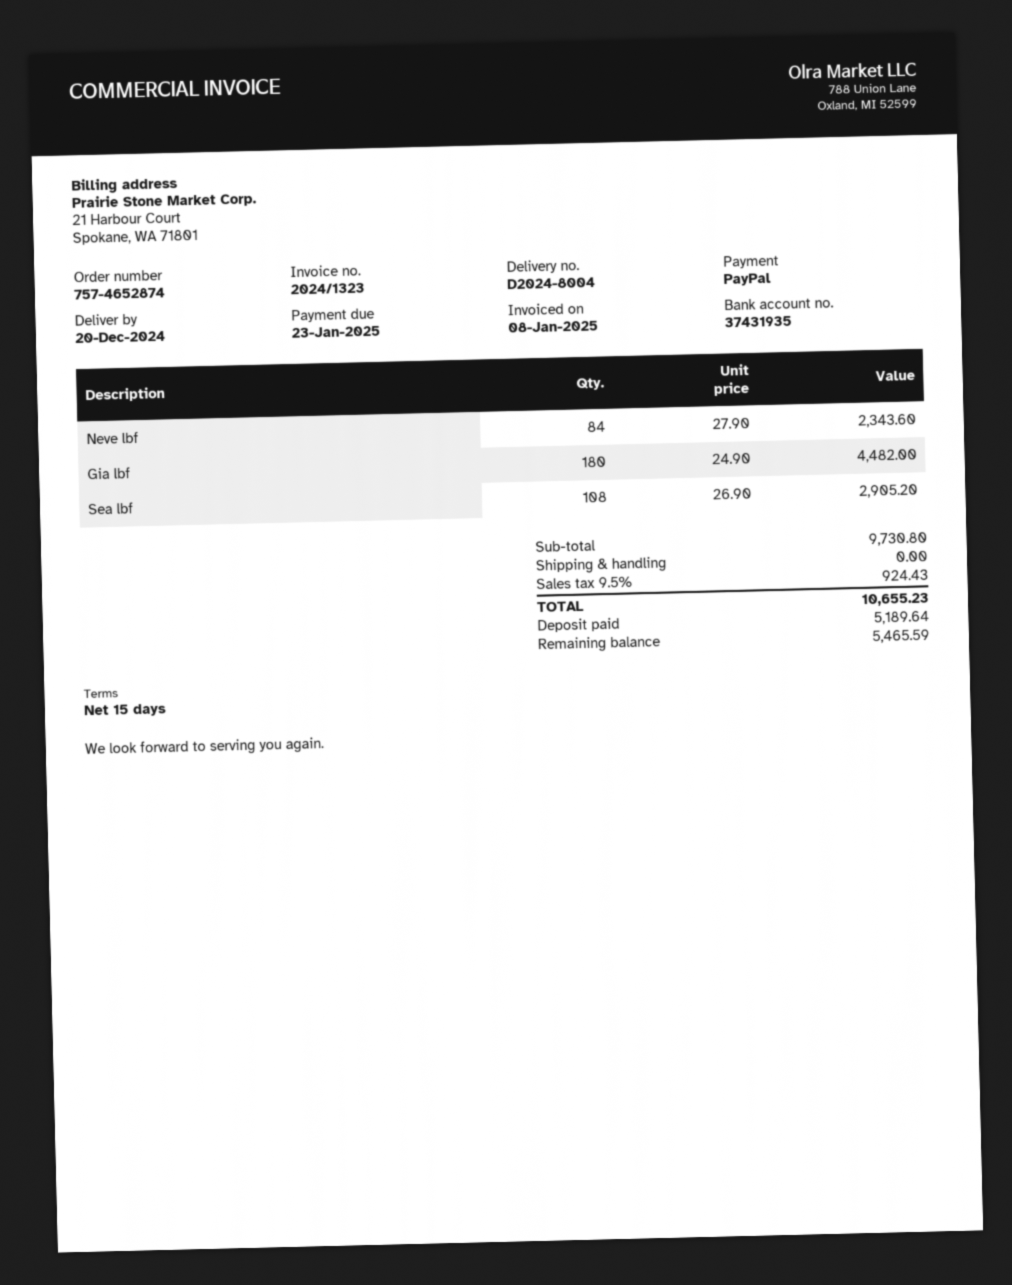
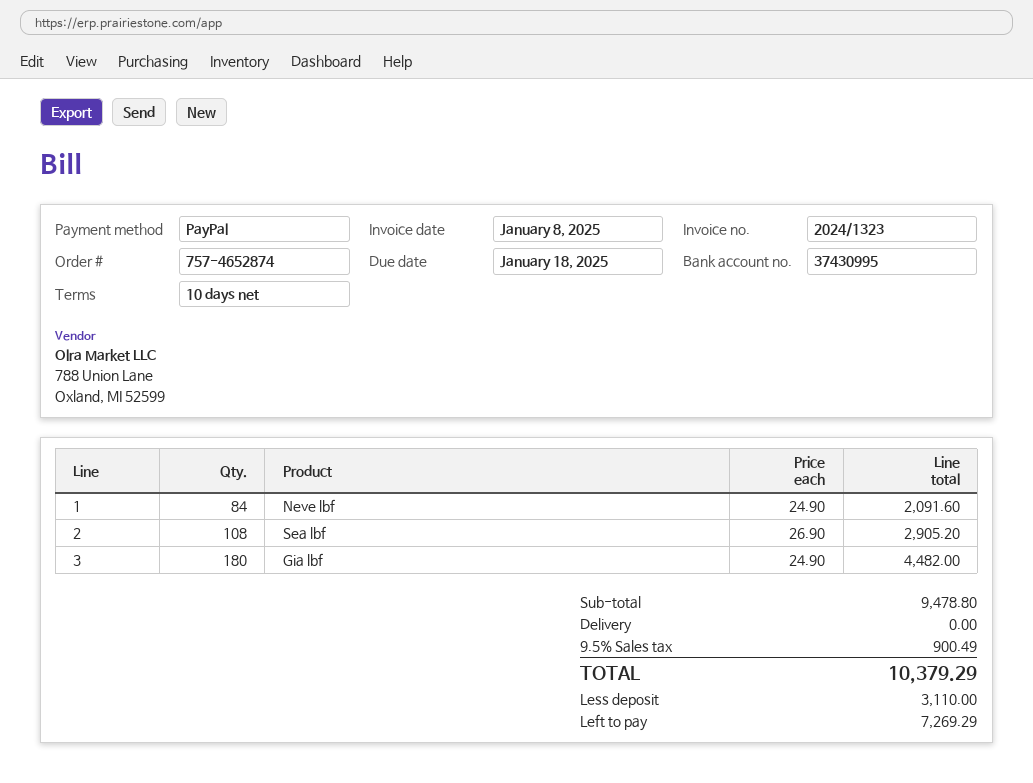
payment terms: 15 days -> 10 days
due date: 2025-01-23 -> 2025-01-18
bank account: 37431935 -> 37430995
Neve lbf: 84 x 27.90 = 2343.60 -> 84 x 24.90 = 2091.60
subtotal: 9730.80 -> 9478.80
tax: 9.5% = 924.43 -> 9.5% = 900.49
total: 10655.23 -> 10379.29
deposit: 5189.64 -> 3110.00
balance: 5465.59 -> 7269.29

